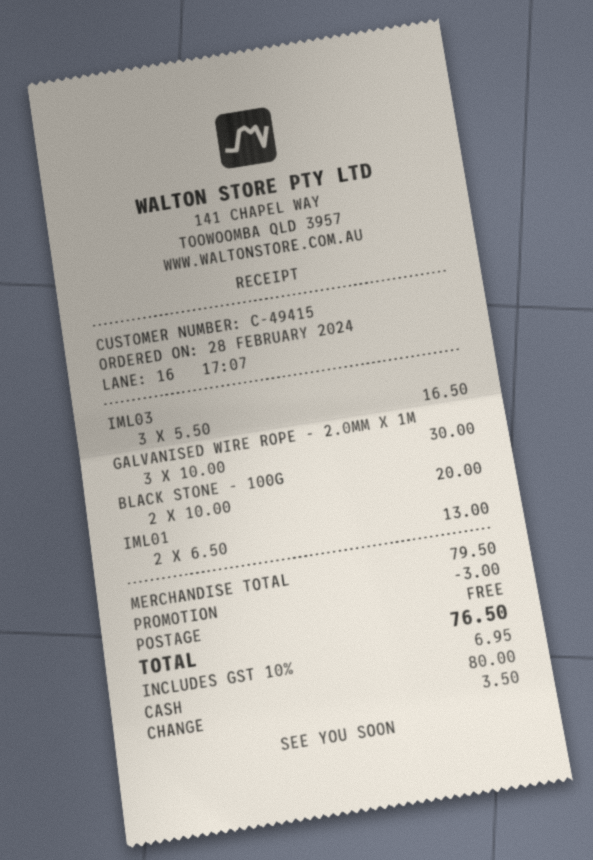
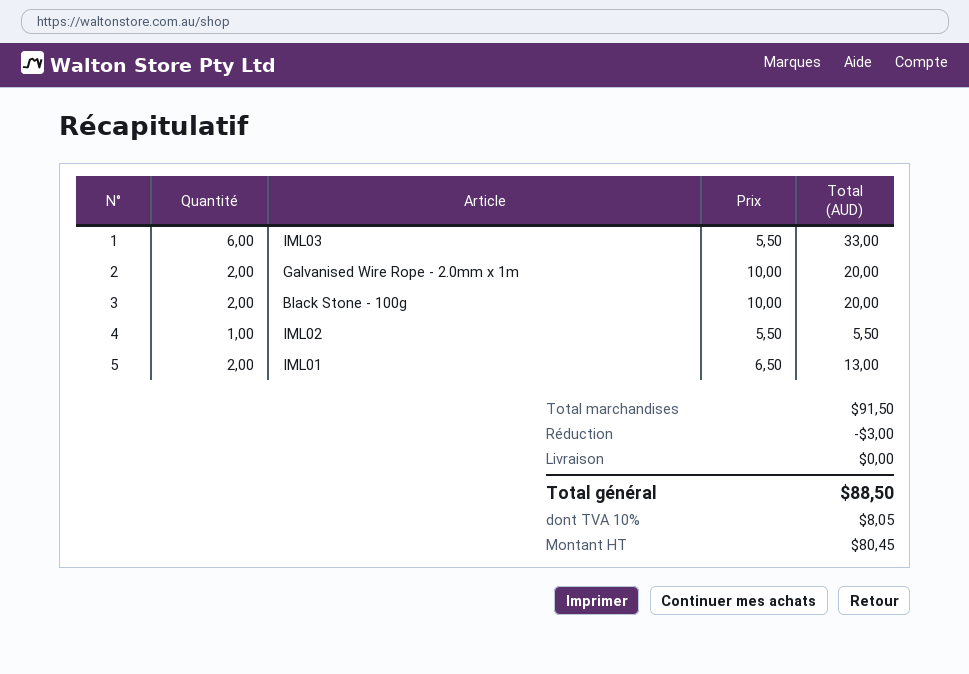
IML03: 3 x 5.50 = 16.50 -> 6 x 5.50 = 33.00
GALVANISED WIRE ROPE - 2.0MM X 1M: 3 x 10.00 = 30.00 -> 2 x 10.00 = 20.00
IML02: none -> 1 x 5.50 = 5.50
subtotal: 79.50 -> 91.50
tax: 10% = 6.95 -> 10% = 8.05
total: 76.50 -> 88.50

